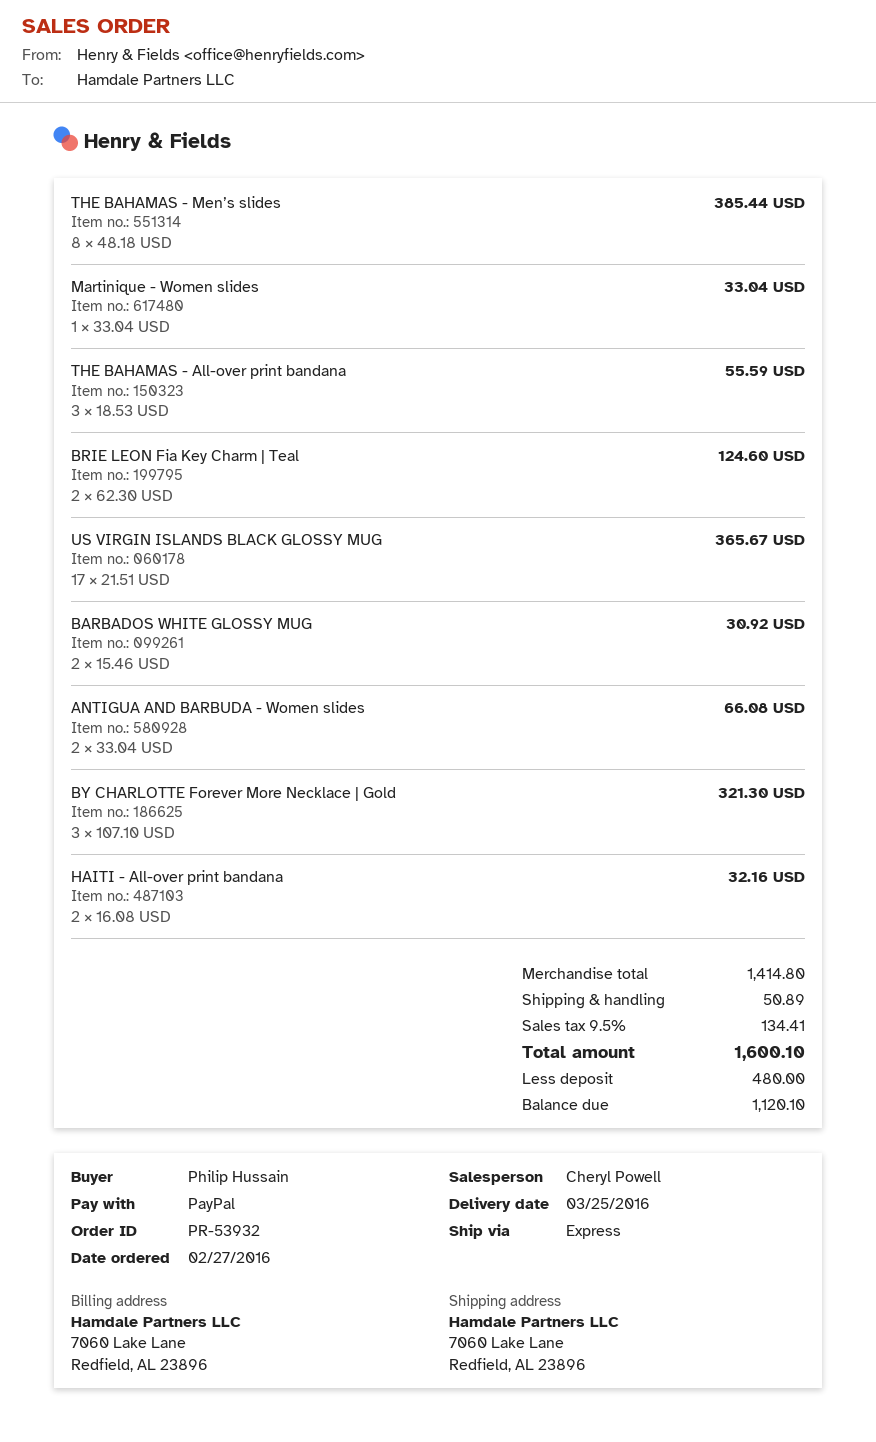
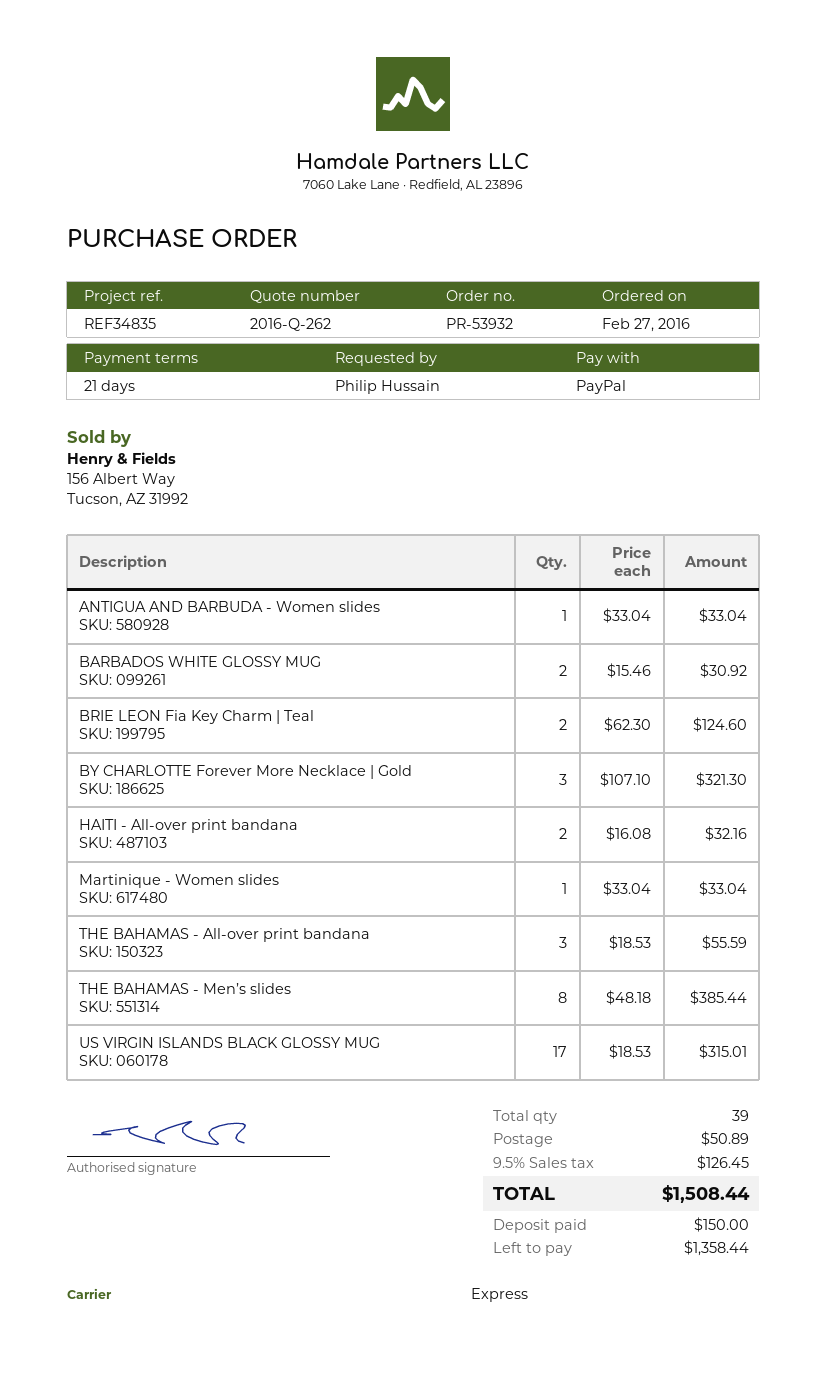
US VIRGIN ISLANDS BLACK GLOSSY MUG: 17 x 21.51 = 365.67 -> 17 x 18.53 = 315.01
ANTIGUA AND BARBUDA - Women slides: 2 x 33.04 = 66.08 -> 1 x 33.04 = 33.04
tax: 9.5% = 134.41 -> 9.5% = 126.45
total: 1600.10 -> 1508.44
deposit: 480.00 -> 150.00
balance: 1120.10 -> 1358.44

